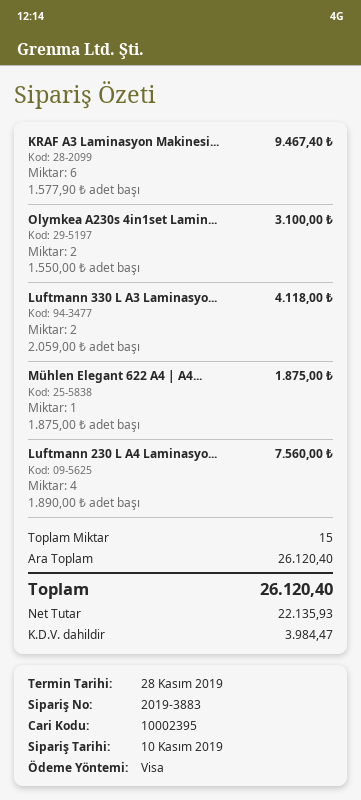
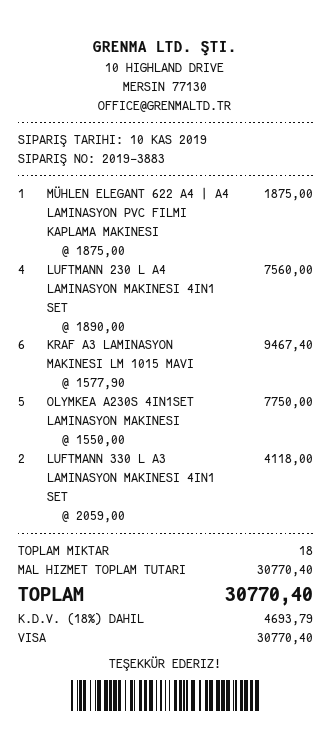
Olymkea A230s 4in1set Lamin...: 2 x 1550.00 = 3100.00 -> 5 x 1550.00 = 7750.00
total quantity: 15 -> 18
subtotal: 26120.40 -> 30770.40
tax: 3984.47 -> 4693.79
total: 26120.40 -> 30770.40

